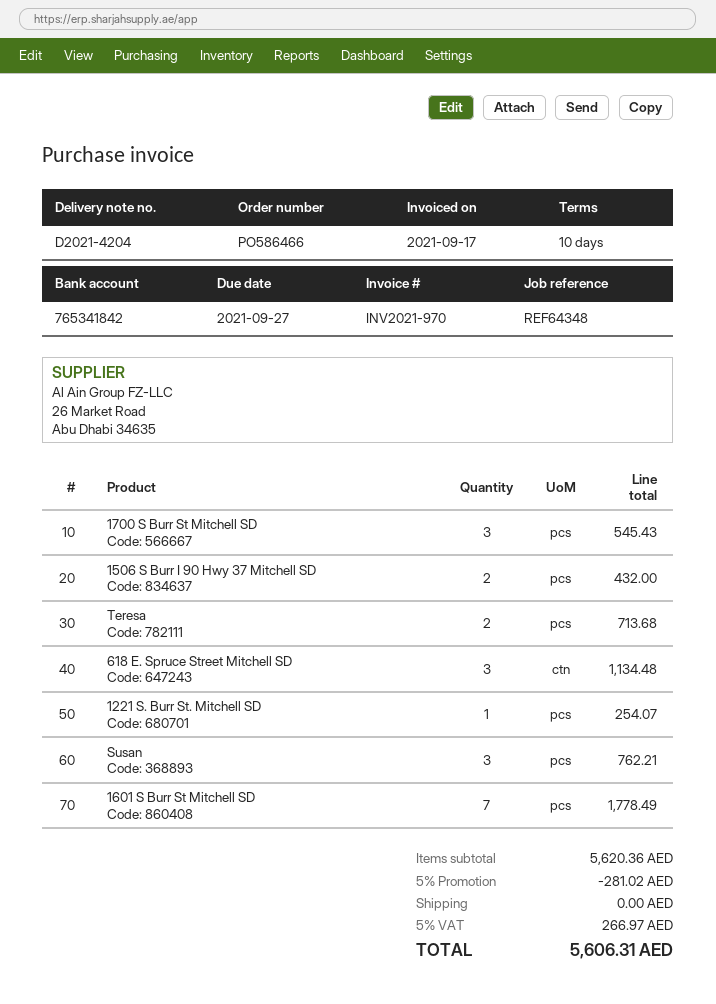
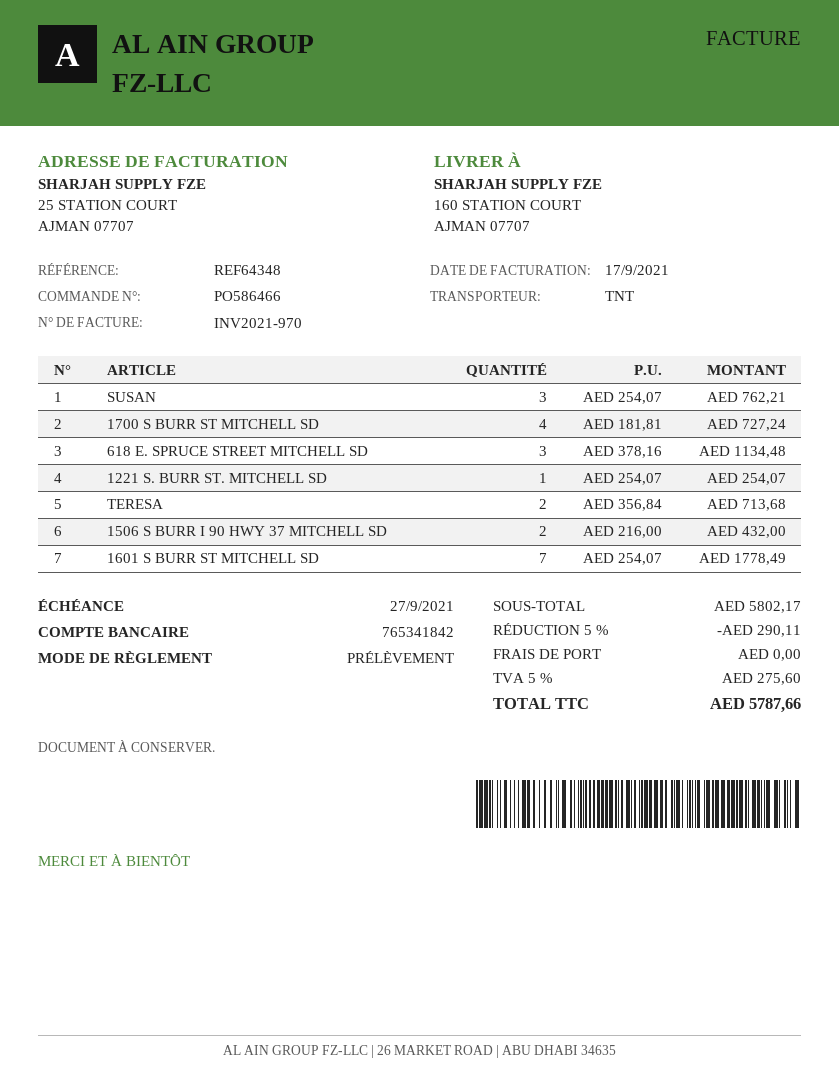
1700 S Burr St Mitchell SD: 3 for 545.43 -> 4 for 727.24
subtotal: 5620.36 -> 5802.17
discount: 5% = 281.02 -> 5% = 290.11
tax: 5% = 266.97 -> 5% = 275.60
total: 5606.31 -> 5787.66

